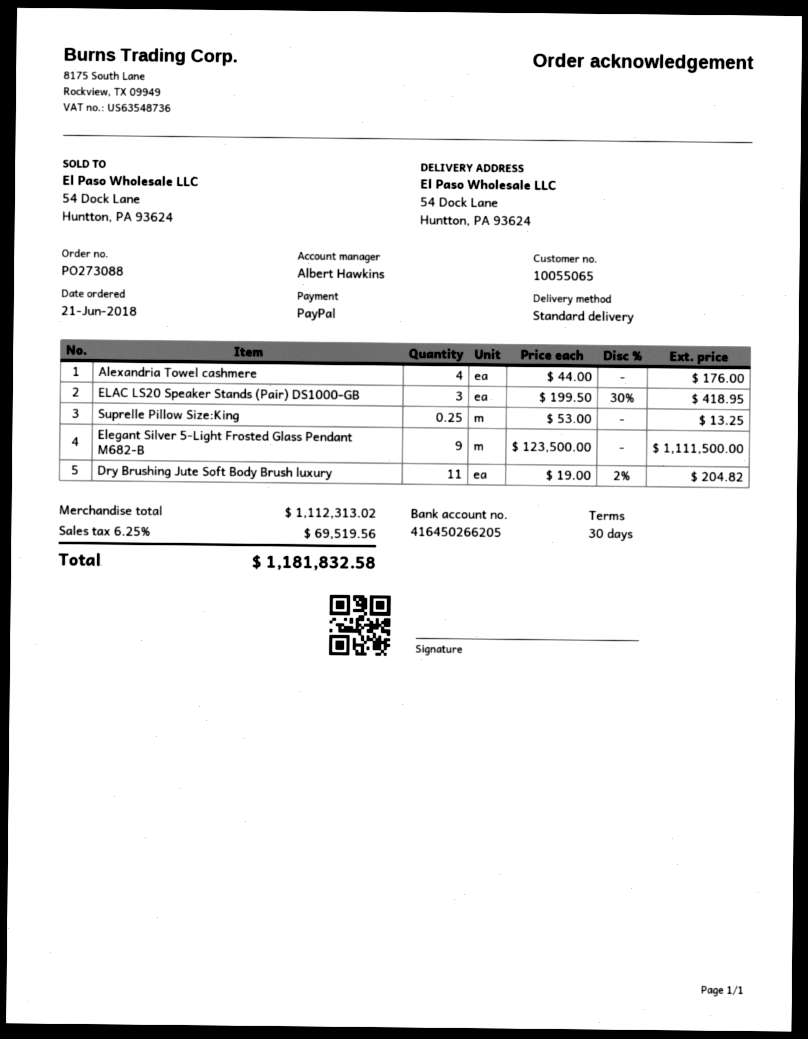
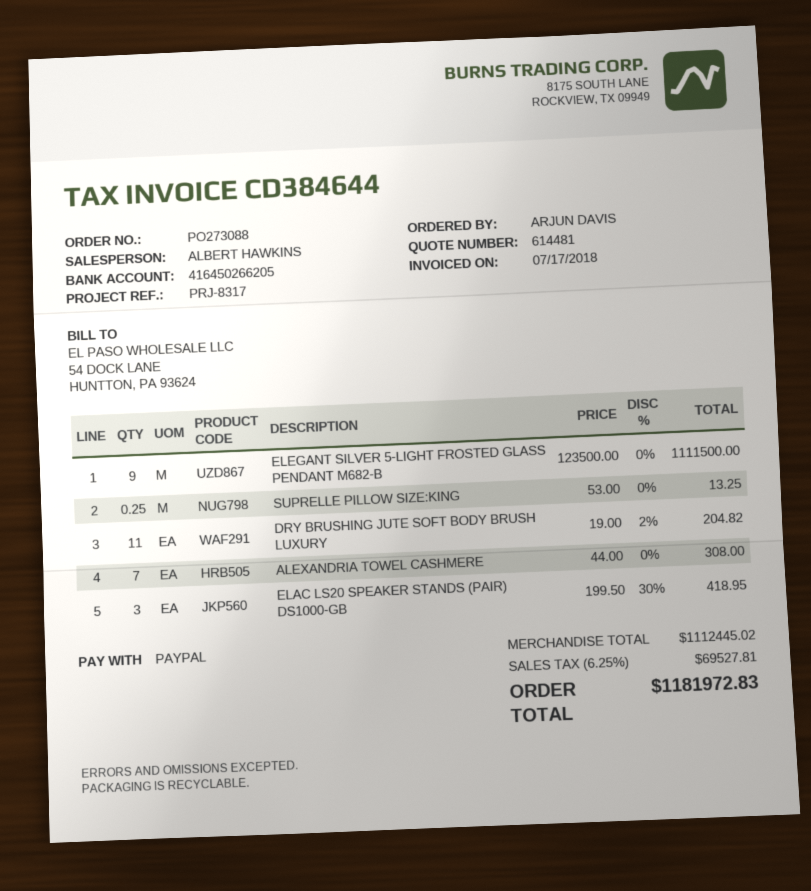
Alexandria Towel cashmere: 4 x 44.00 = 176.00 -> 7 x 44.00 = 308.00
subtotal: 1112313.02 -> 1112445.02
tax: 6.25% = 69519.56 -> 6.25% = 69527.81
total: 1181832.58 -> 1181972.83

